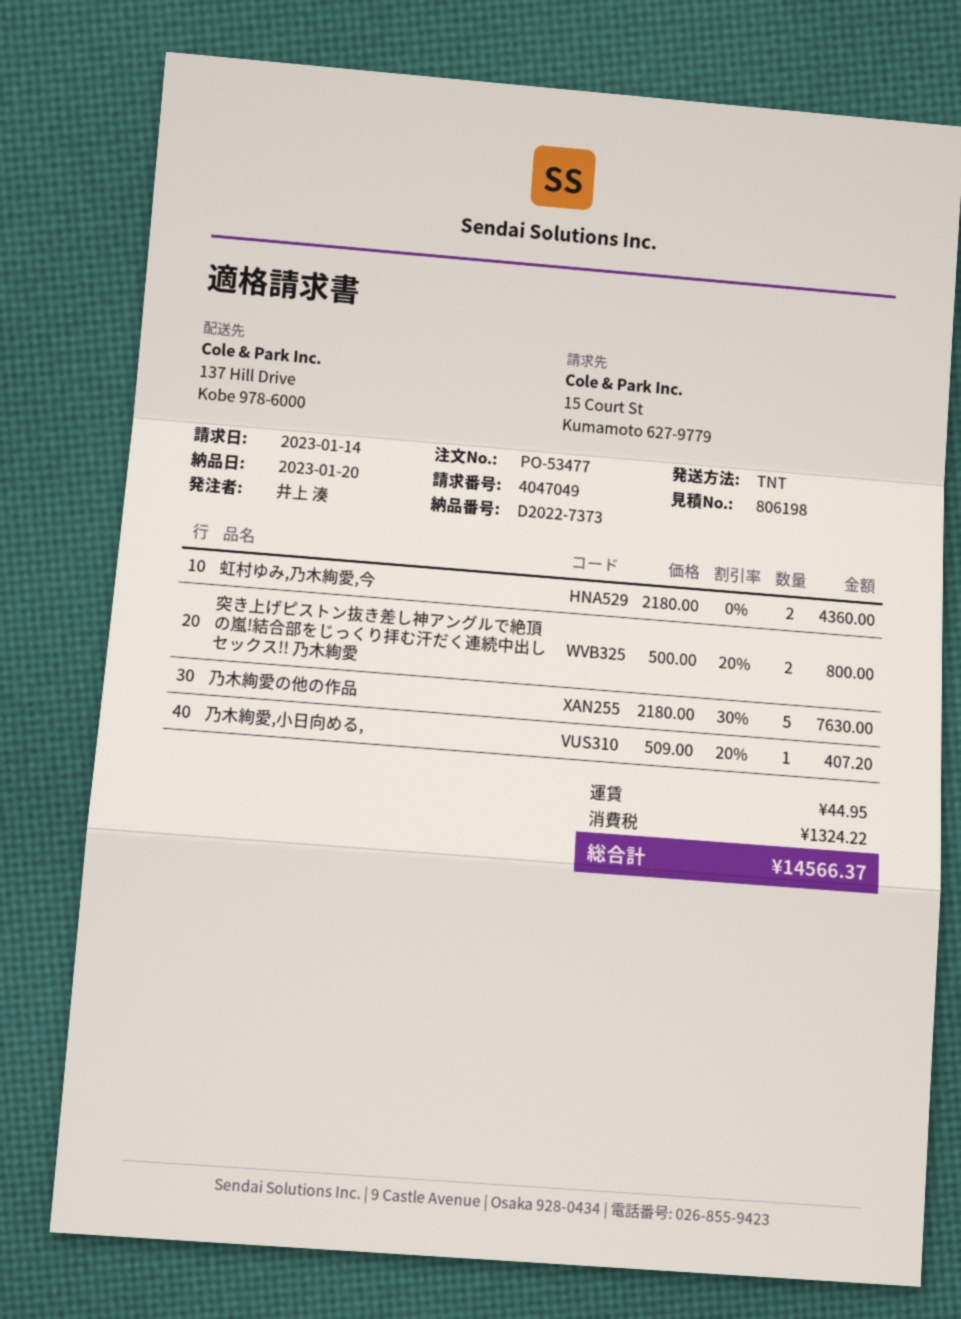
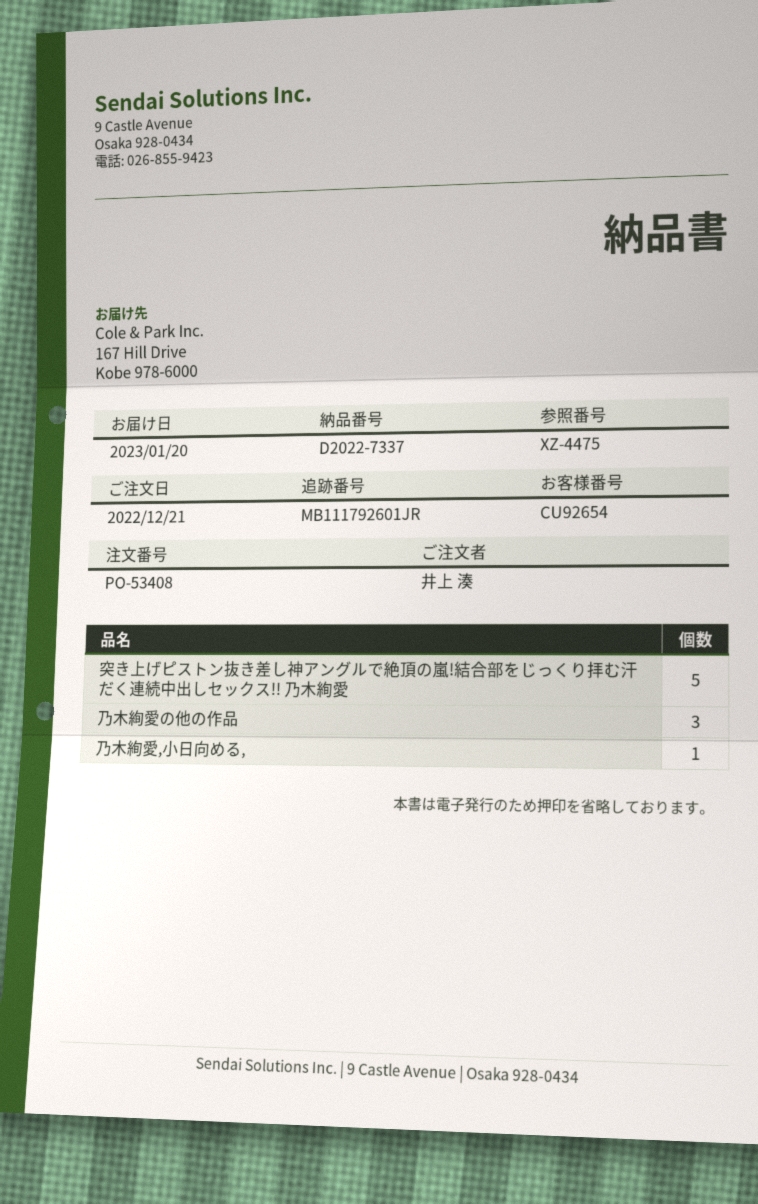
order number: PO-53477 -> PO-53408
delivery note number: D2022-7373 -> D2022-7337
ship to: 137 Hill Drive, Kobe 978-6000 -> 167 Hill Drive, Kobe 978-6000
虹村ゆみ,乃木絢愛,今: 2 -> none
突き上げピストン抜き差し神アングルで絶頂の嵐!結合部をじっくり拝む汗だく連続中出しセックス!! 乃木絢愛: 2 -> 5
乃木絢愛の他の作品: 5 -> 3

